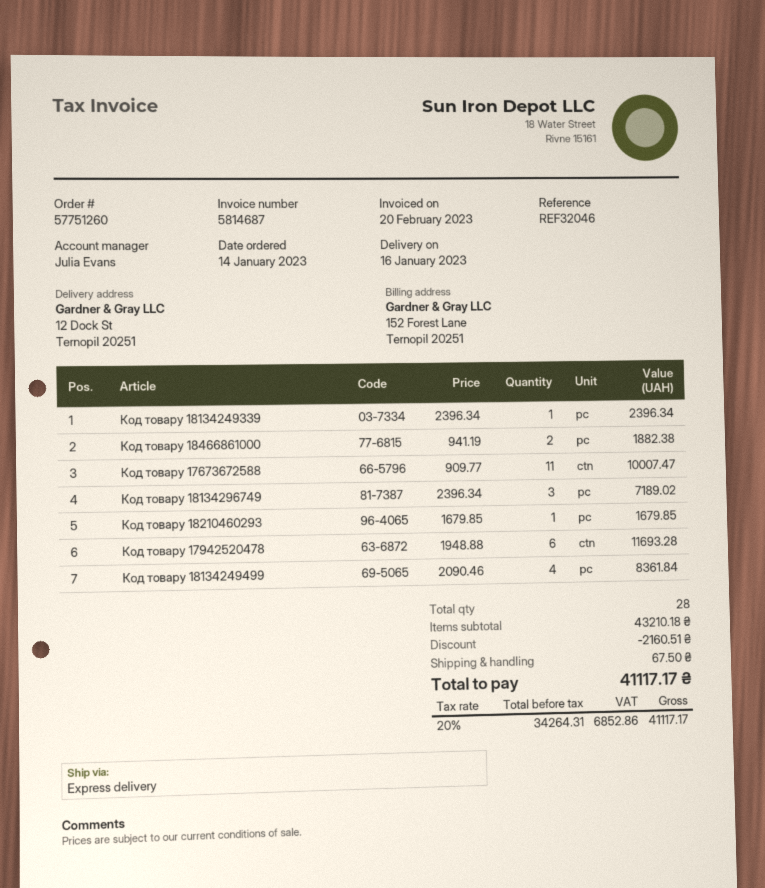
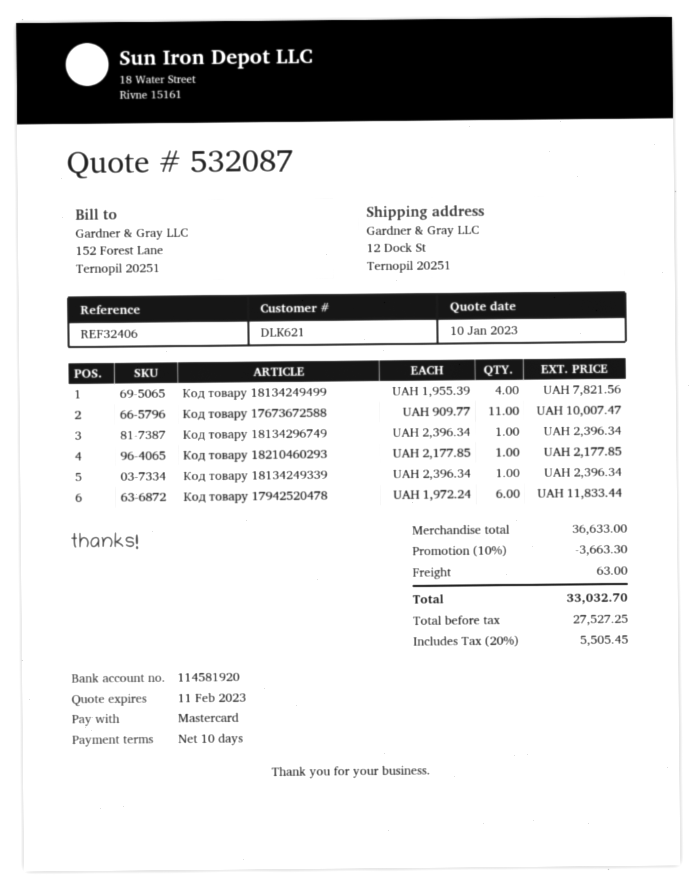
reference: REF32046 -> REF32406
Код товару 18466861000: 2 x 941.19 = 1882.38 -> none
Код товару 18134296749: 3 x 2396.34 = 7189.02 -> 1 x 2396.34 = 2396.34
Код товару 18210460293: 1 x 1679.85 = 1679.85 -> 1 x 2177.85 = 2177.85
Код товару 17942520478: 6 x 1948.88 = 11693.28 -> 6 x 1972.24 = 11833.44
Код товару 18134249499: 4 x 2090.46 = 8361.84 -> 4 x 1955.39 = 7821.56
subtotal: 43210.18 -> 36633.00
discount: 2160.51 -> 3663.30
shipping: 67.50 -> 63.00
net: 34264.31 -> 27527.25
tax: 20% = 6852.86 -> 20% = 5505.45
total: 41117.17 -> 33032.70

